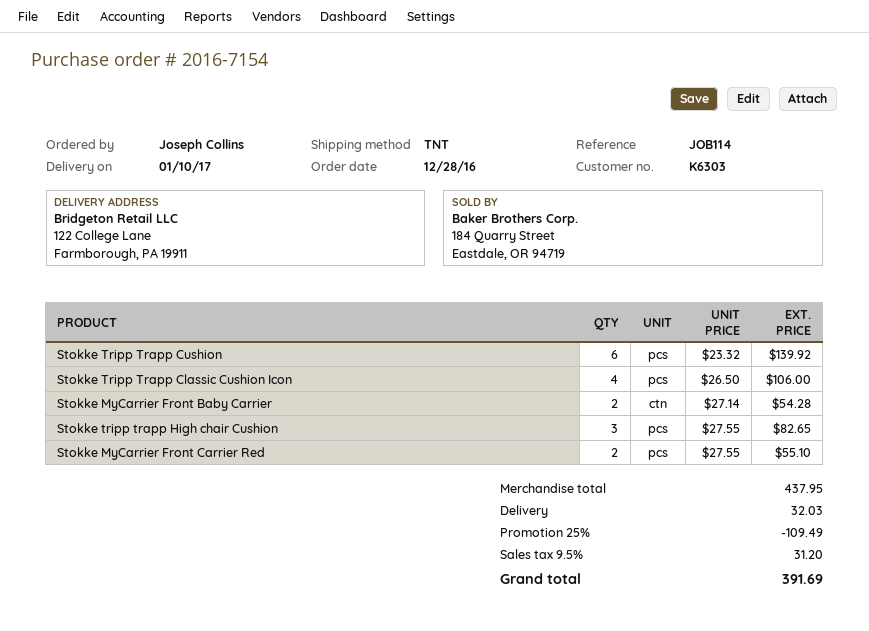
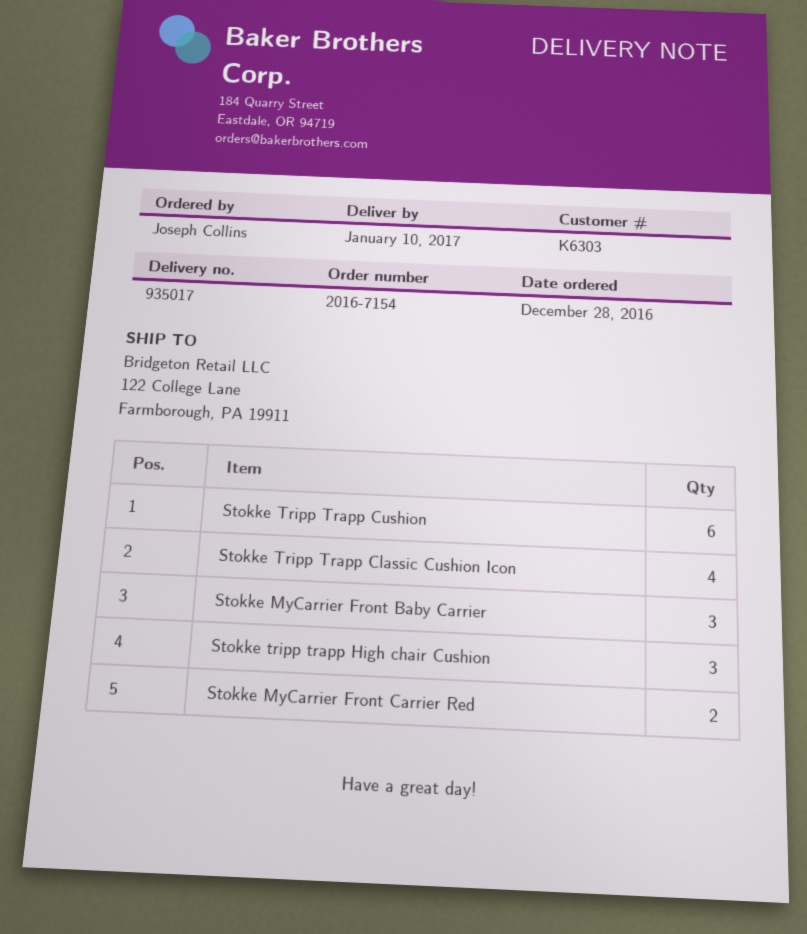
Stokke MyCarrier Front Baby Carrier: 2 -> 3

